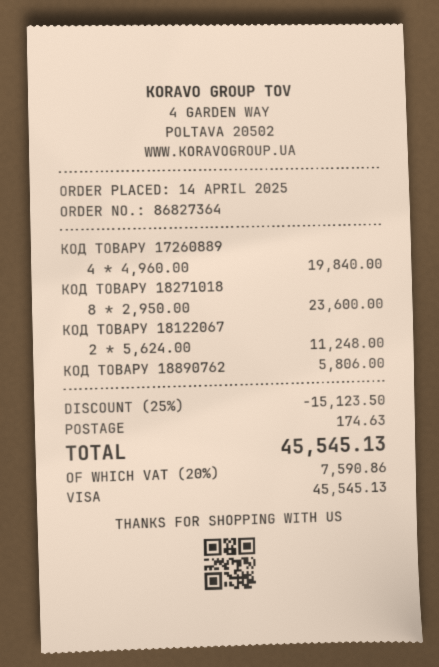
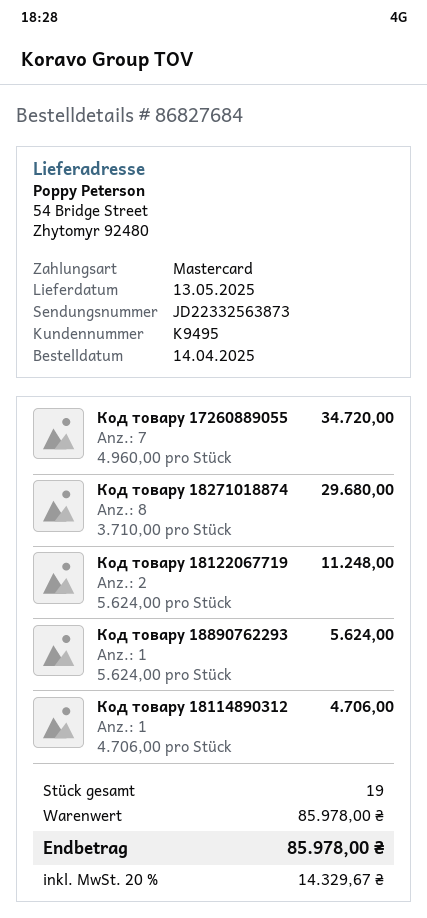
order number: 86827364 -> 86827684
payment method: Visa -> Mastercard
КОД ТОВАРУ 17260889: 4 x 4960.00 = 19840.00 -> 7 x 4960.00 = 34720.00
КОД ТОВАРУ 18271018: 8 x 2950.00 = 23600.00 -> 8 x 3710.00 = 29680.00
КОД ТОВАРУ 18890762: 1 x 5806.00 = 5806.00 -> 1 x 5624.00 = 5624.00
Код товару 18114890312: none -> 1 x 4706.00 = 4706.00
discount: 25% = 15123.50 -> none
shipping: 174.63 -> none
tax: 20% = 7590.86 -> 20% = 14329.67
total: 45545.13 -> 85978.00

